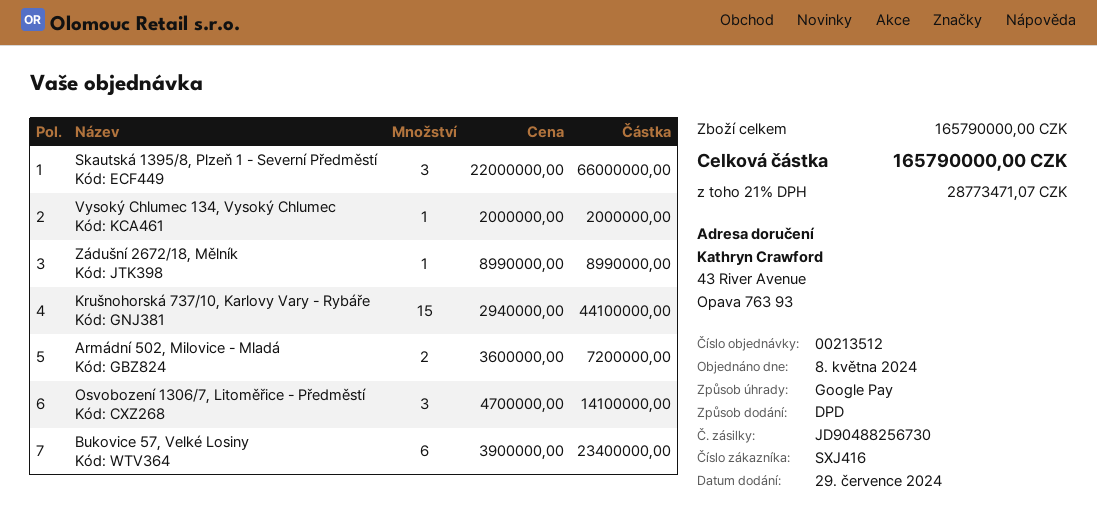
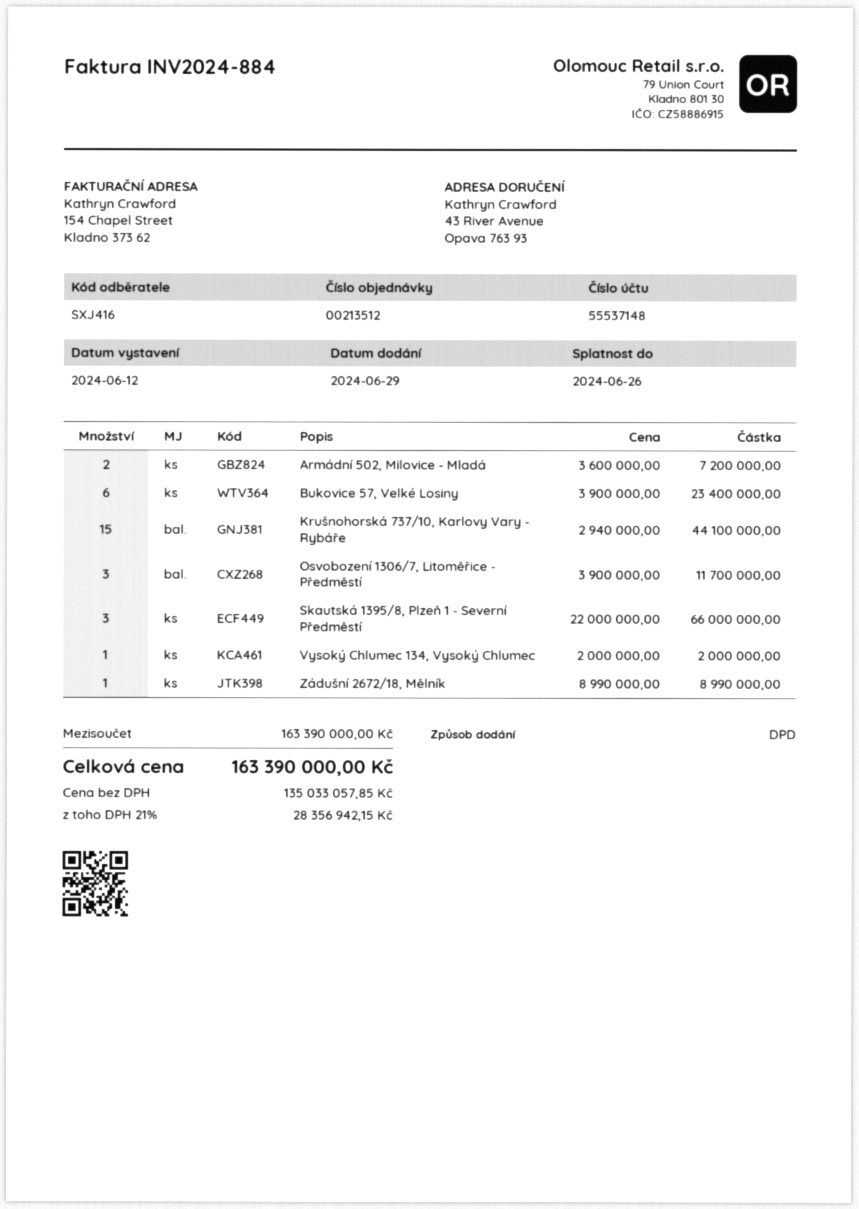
delivery date: 2024-07-29 -> 2024-06-29
Osvobození 1306/7, Litoměřice - Předměstí: 3 x 4700000.00 = 14100000.00 -> 3 x 3900000.00 = 11700000.00
subtotal: 165790000.00 -> 163390000.00
tax: 21% = 28773471.07 -> 21% = 28356942.15
total: 165790000.00 -> 163390000.00

